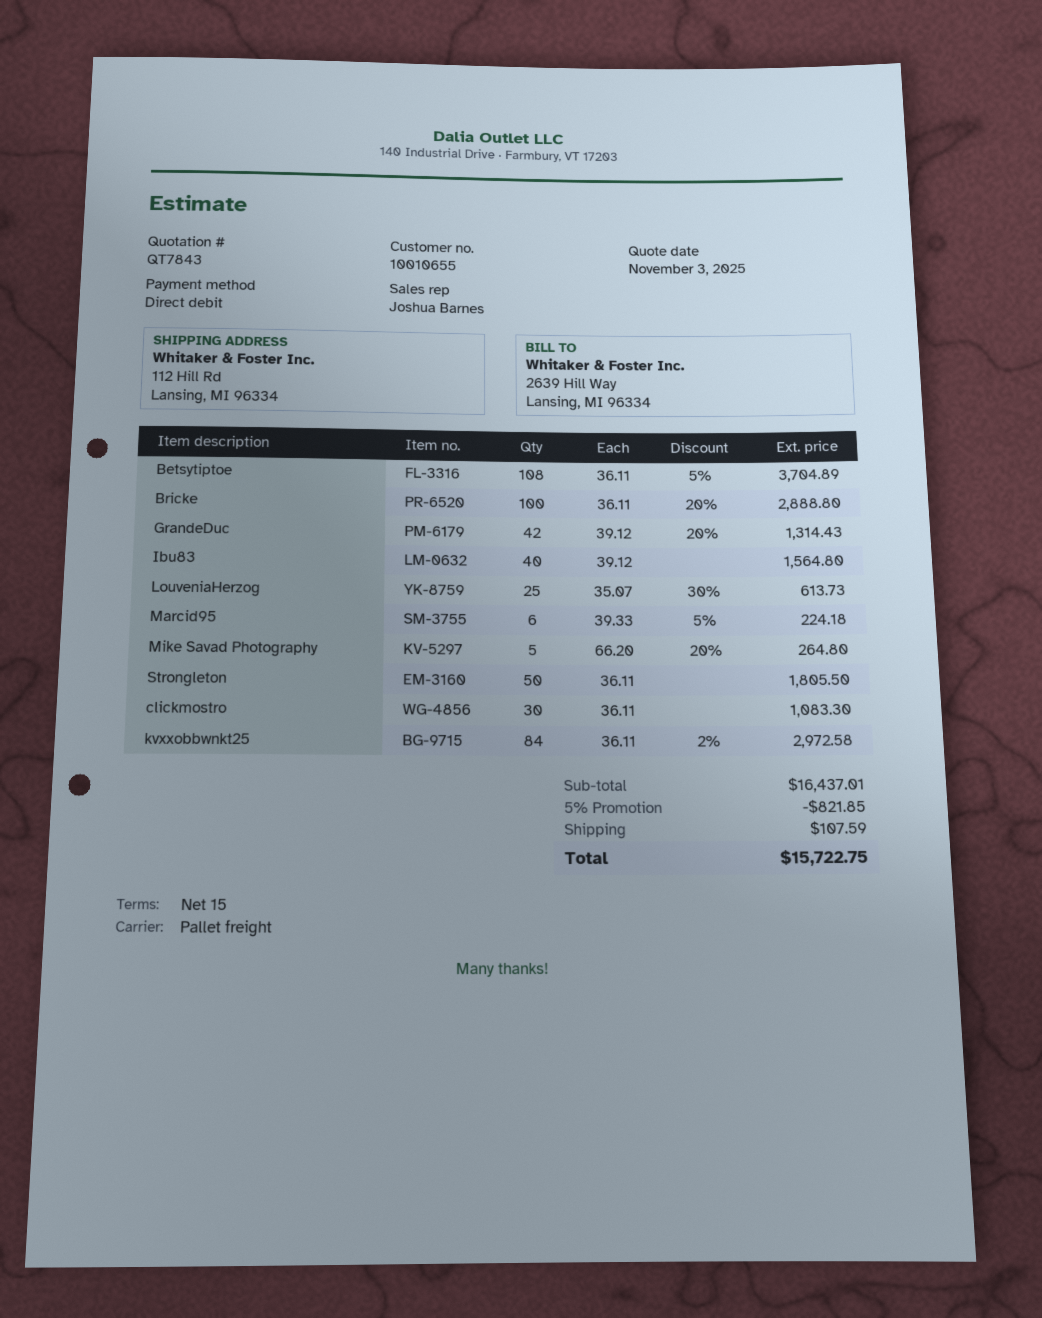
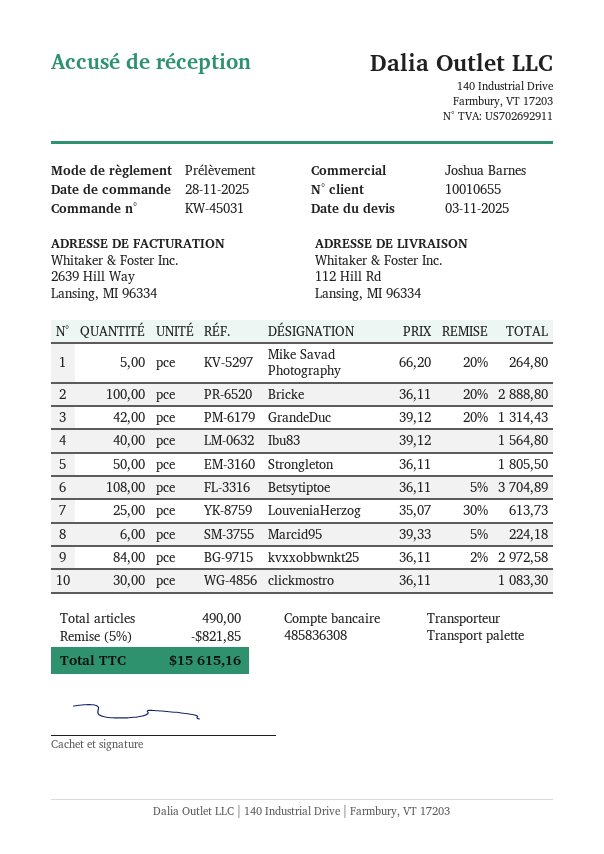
shipping: 107.59 -> none
total: 15722.75 -> 15615.16

